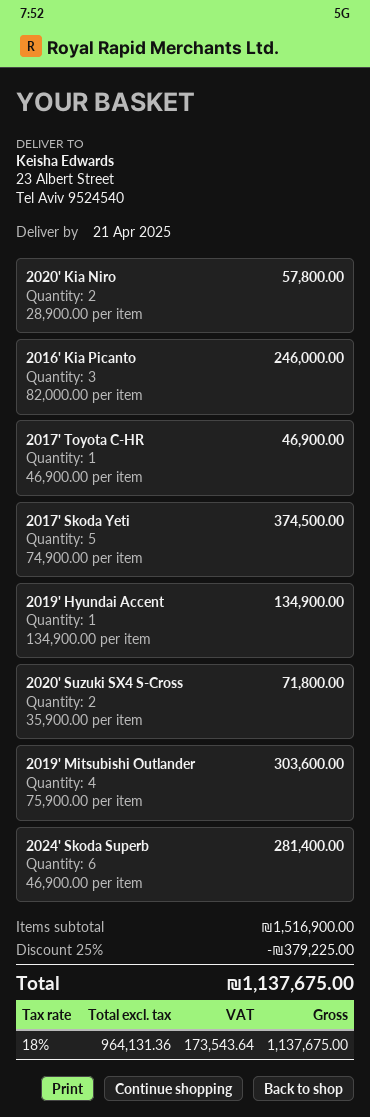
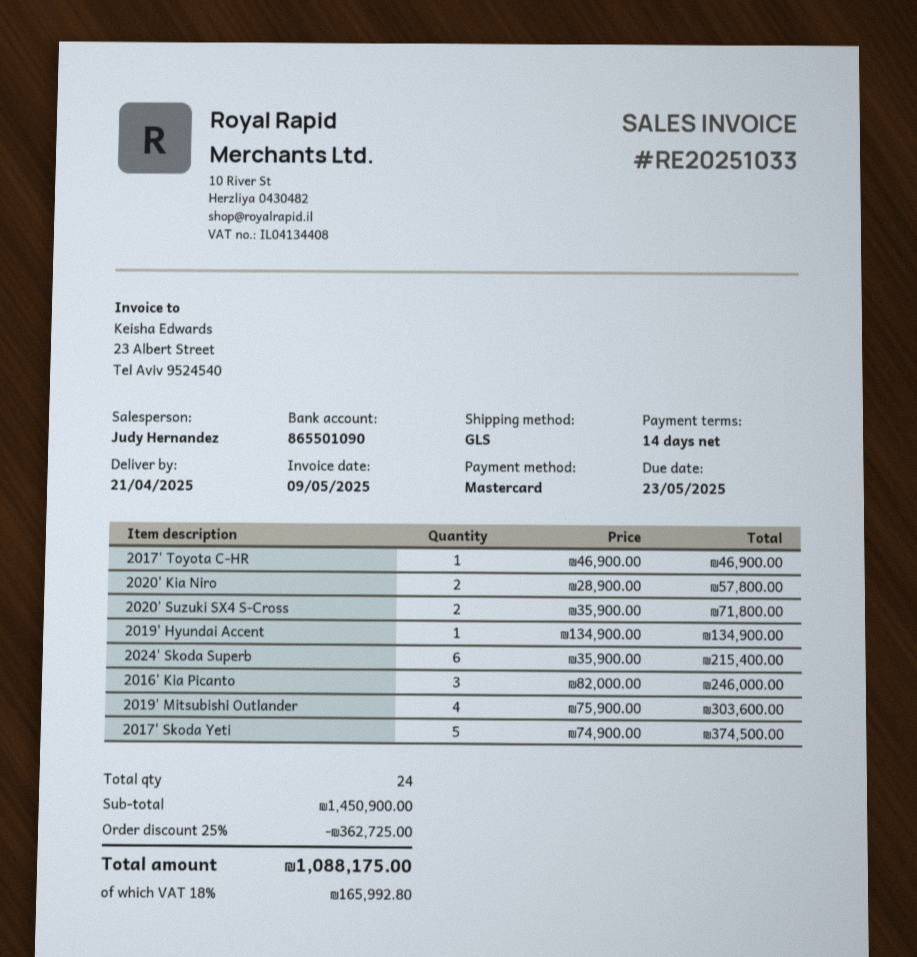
2024' Skoda Superb: 6 x 46900.00 = 281400.00 -> 6 x 35900.00 = 215400.00
subtotal: 1516900.00 -> 1450900.00
discount: 25% = 379225.00 -> 25% = 362725.00
tax: 18% = 173543.64 -> 18% = 165992.80
total: 1137675.00 -> 1088175.00

